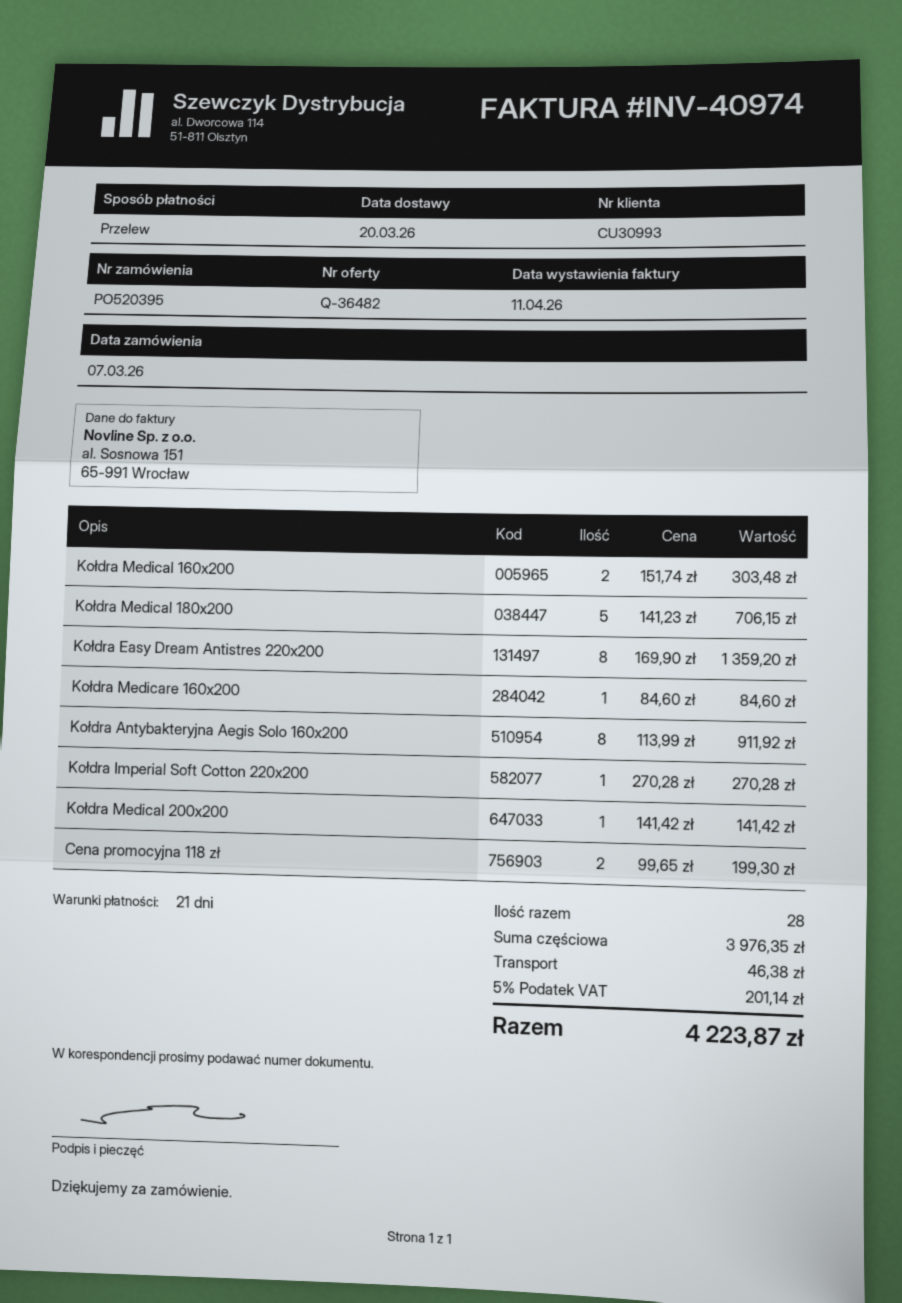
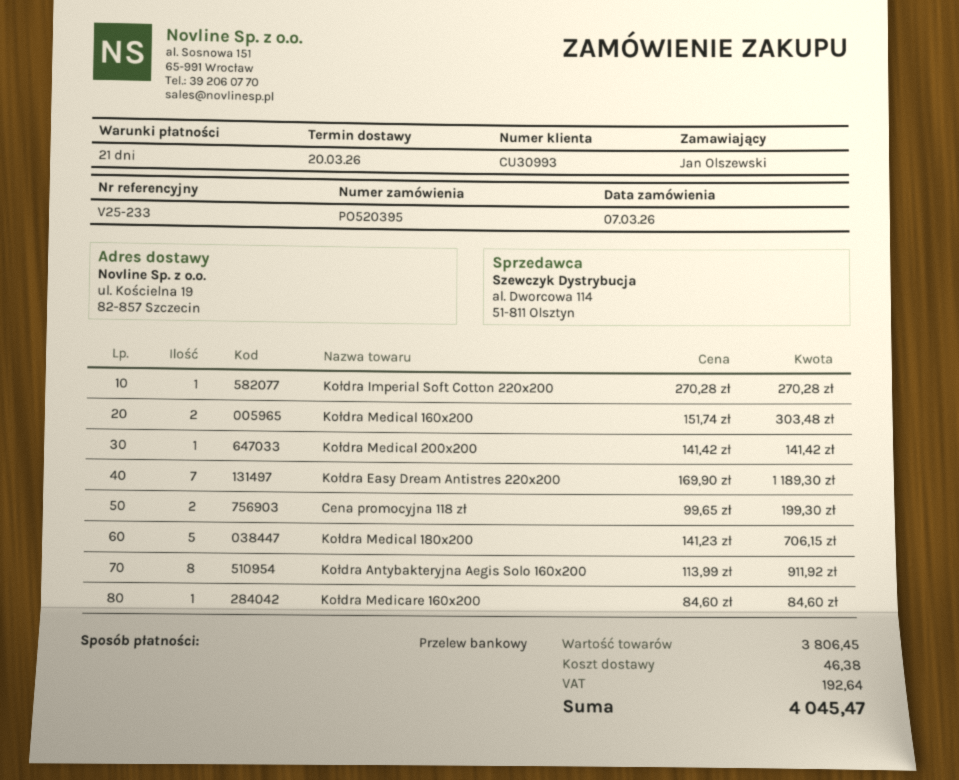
Kołdra Easy Dream Antistres 220x200: 8 x 169.90 = 1359.20 -> 7 x 169.90 = 1189.30
subtotal: 3976.35 -> 3806.45
tax: 201.14 -> 192.64
total: 4223.87 -> 4045.47

